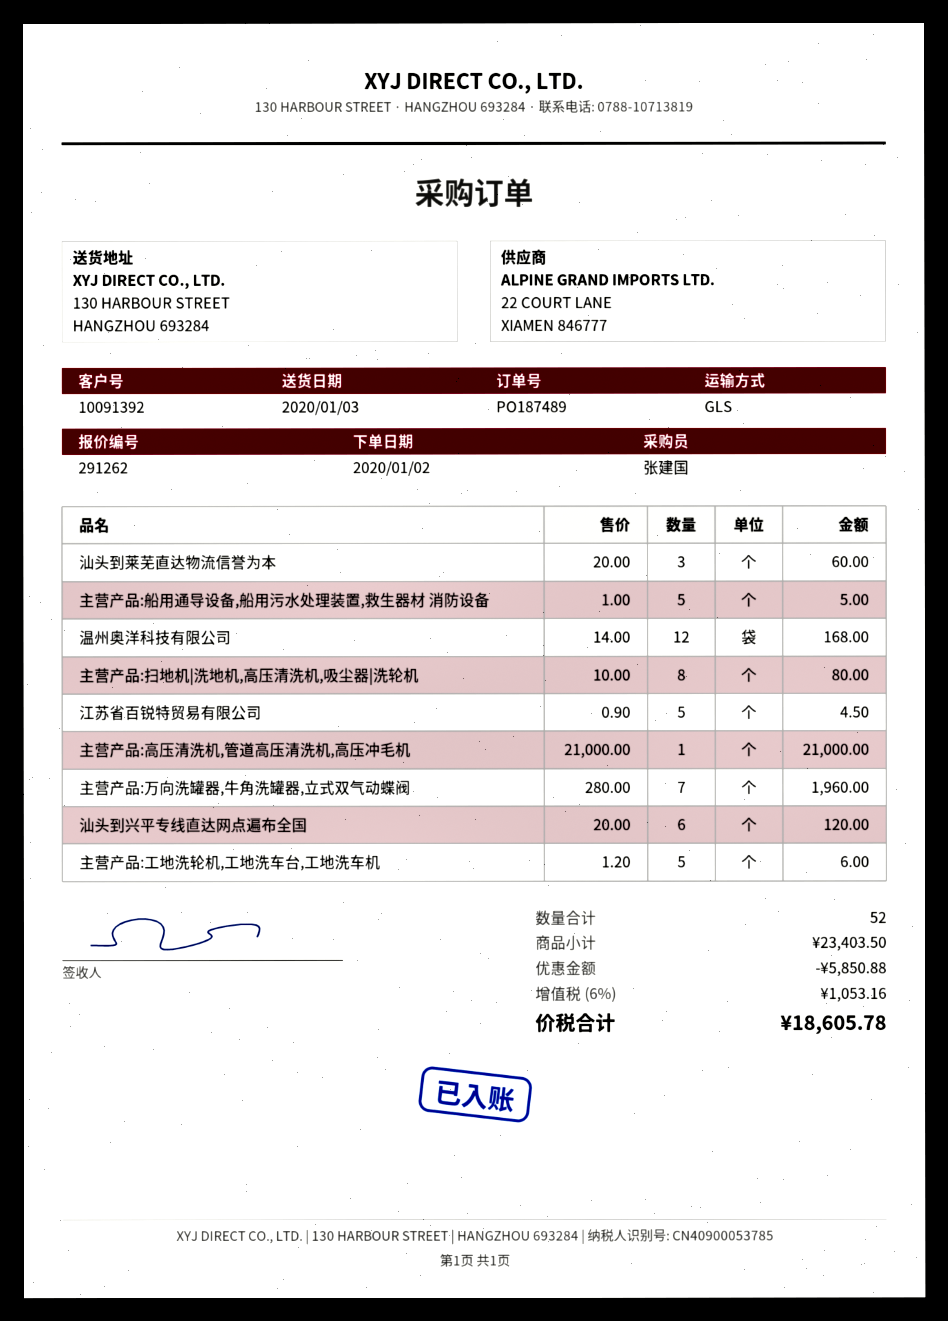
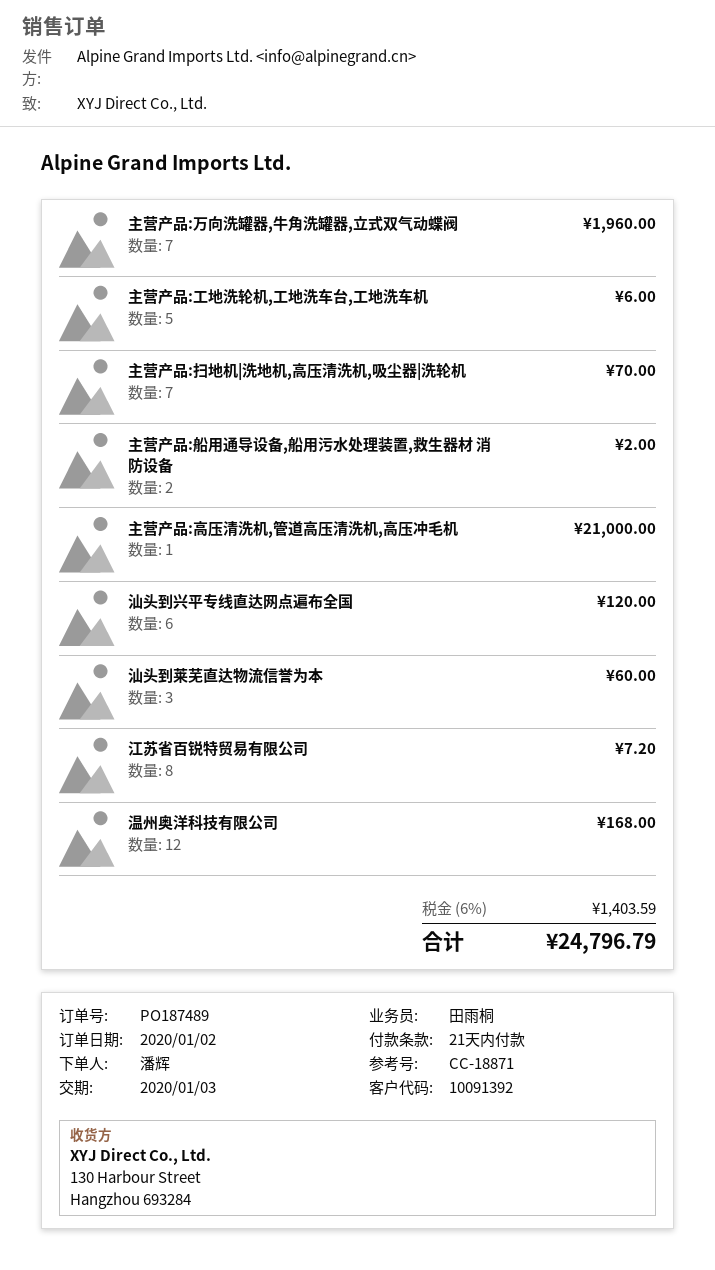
ordered by: 张建国 -> 潘辉
主营产品:船用通导设备,船用污水处理装置,救生器材 消防设备: 5 for 5.00 -> 2 for 2.00
主营产品:扫地机|洗地机,高压清洗机,吸尘器|洗轮机: 8 for 80.00 -> 7 for 70.00
江苏省百锐特贸易有限公司: 5 for 4.50 -> 8 for 7.20
discount: 5850.88 -> none
tax: 6% = 1053.16 -> 6% = 1403.59
total: 18605.78 -> 24796.79

